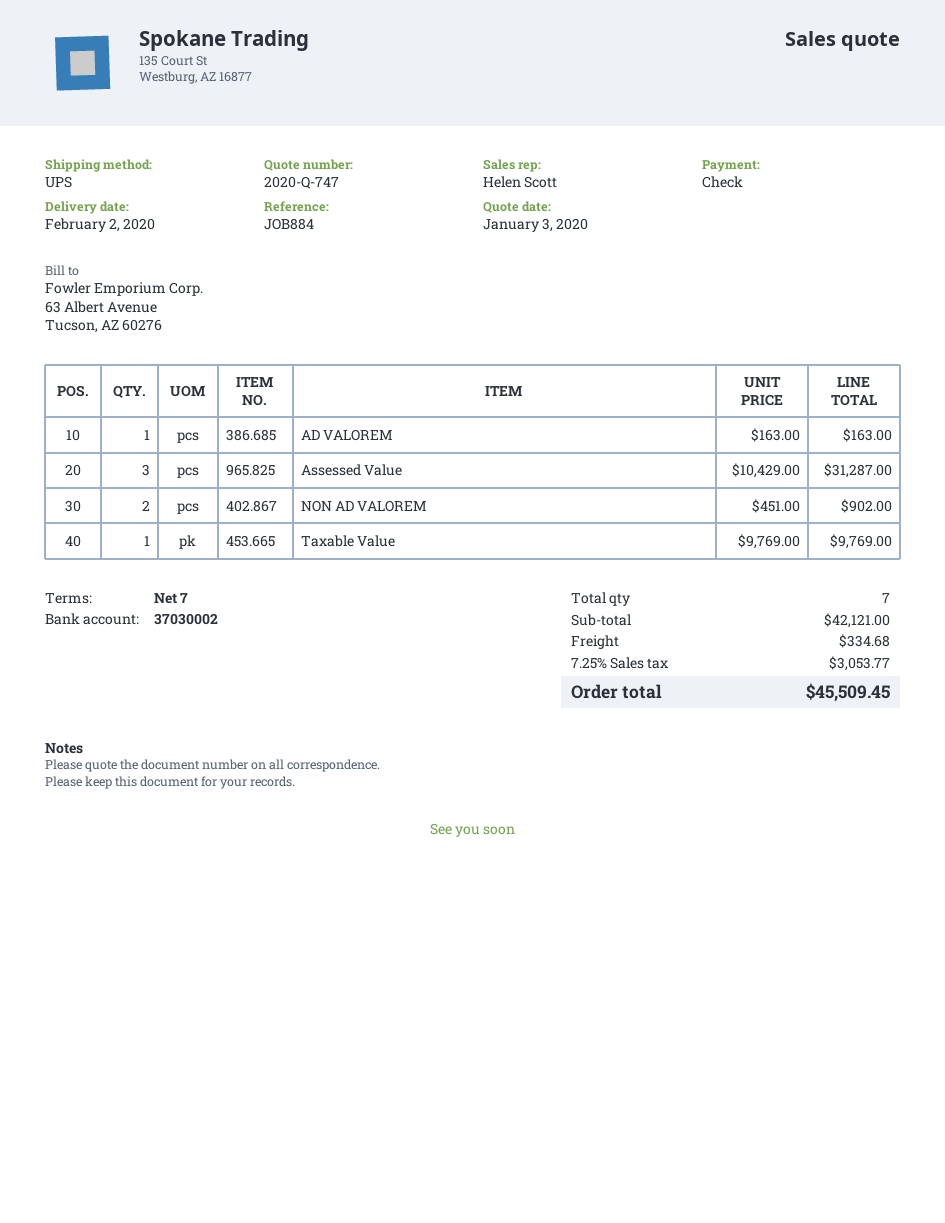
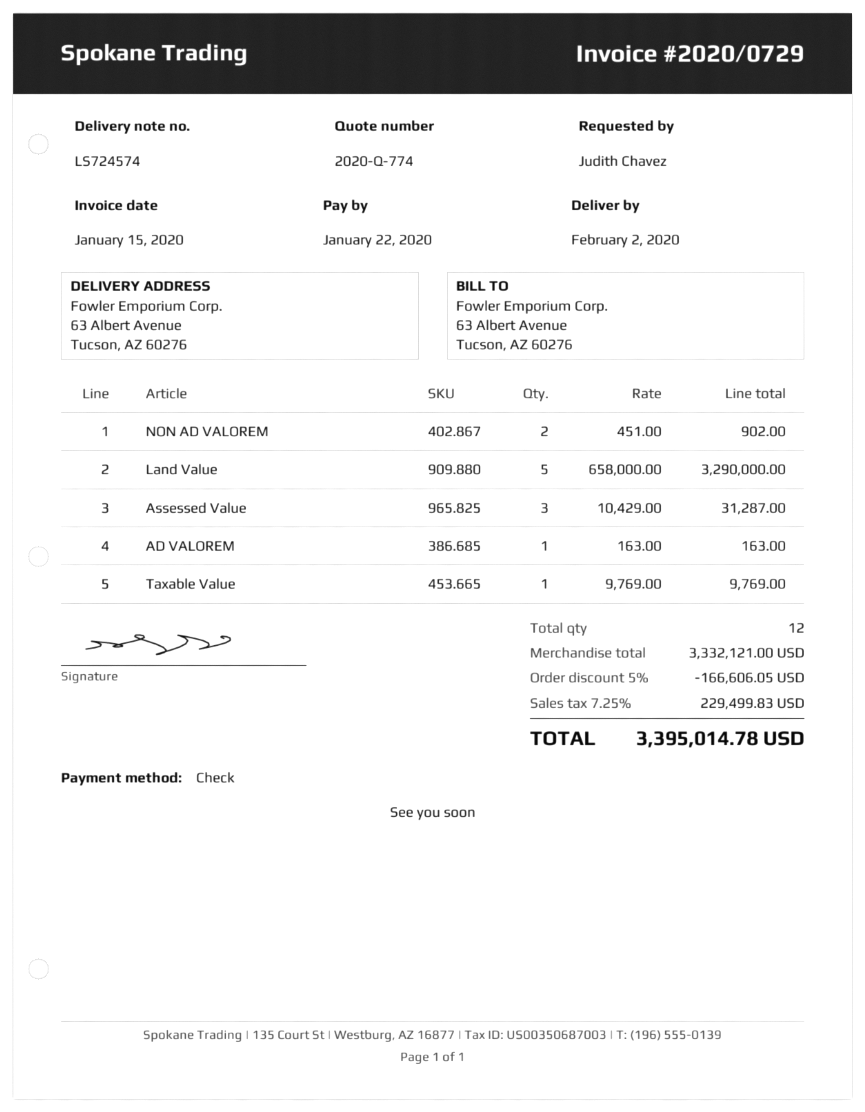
quote number: 2020-Q-747 -> 2020-Q-774
Land Value: none -> 5 x 658000.00 = 3290000.00
total quantity: 7 -> 12
subtotal: 42121.00 -> 3332121.00
discount: none -> 5% = 166606.05
shipping: 334.68 -> none
tax: 7.25% = 3053.77 -> 7.25% = 229499.83
total: 45509.45 -> 3395014.78

